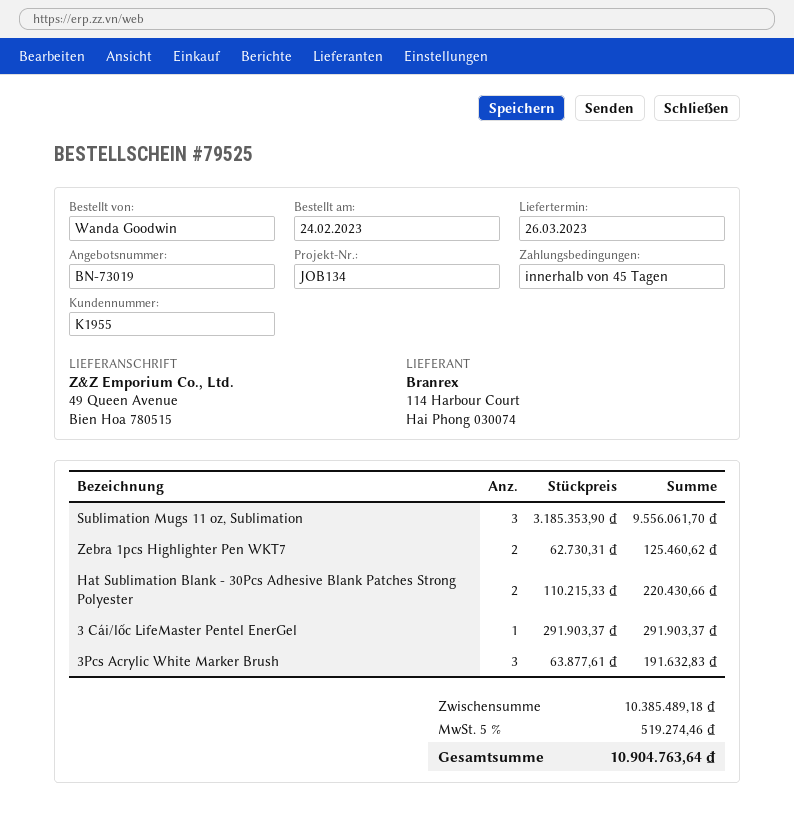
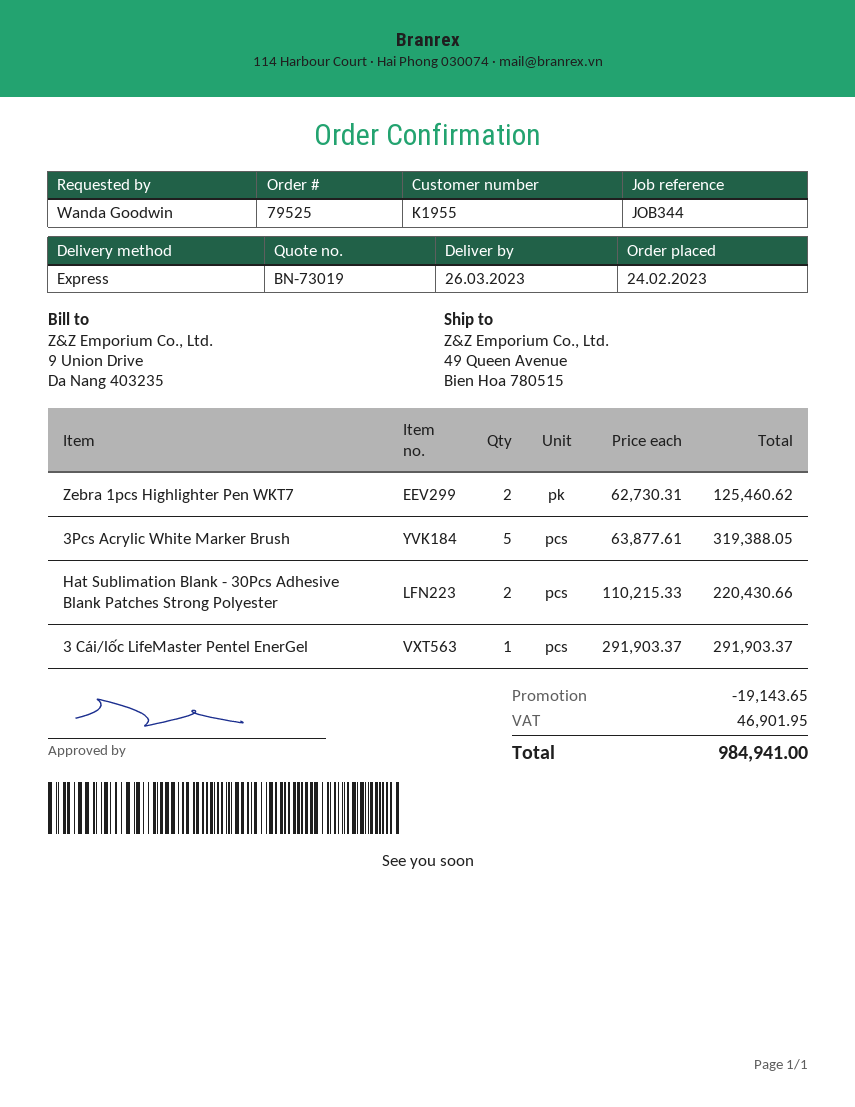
reference: JOB134 -> JOB344
Sublimation Mugs 11 oz, Sublimation: 3 x 3185353.90 = 9556061.70 -> none
3Pcs Acrylic White Marker Brush: 3 x 63877.61 = 191632.83 -> 5 x 63877.61 = 319388.05
discount: none -> 19143.65
tax: 519274.46 -> 46901.95
total: 10904763.64 -> 984941.00

